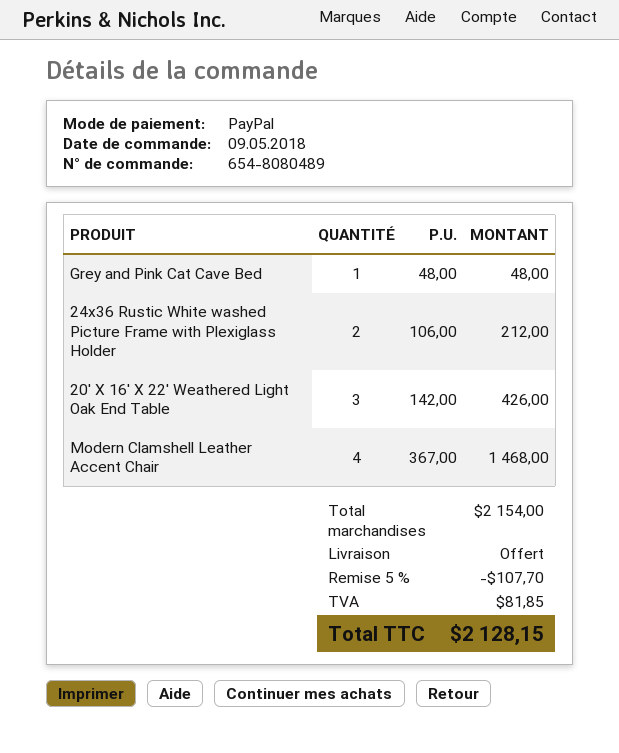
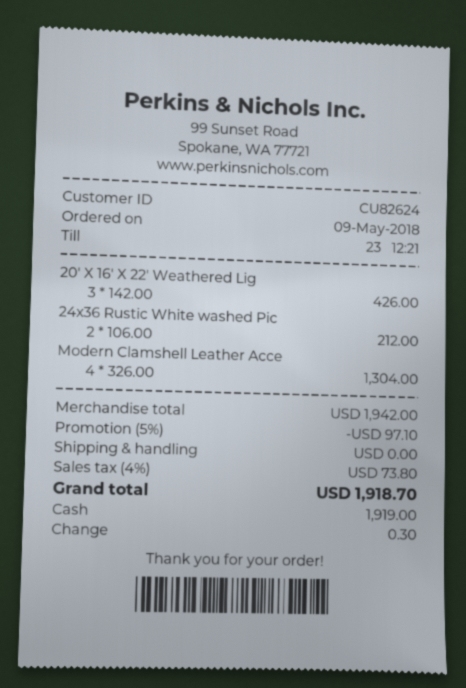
payment method: PayPal -> cash
Grey and Pink Cat Cave Bed: 1 x 48.00 = 48.00 -> none
Modern Clamshell Leather Accent Chair: 4 x 367.00 = 1468.00 -> 4 x 326.00 = 1304.00
subtotal: 2154.00 -> 1942.00
discount: 5% = 107.70 -> 5% = 97.10
tax: 81.85 -> 73.80
total: 2128.15 -> 1918.70

